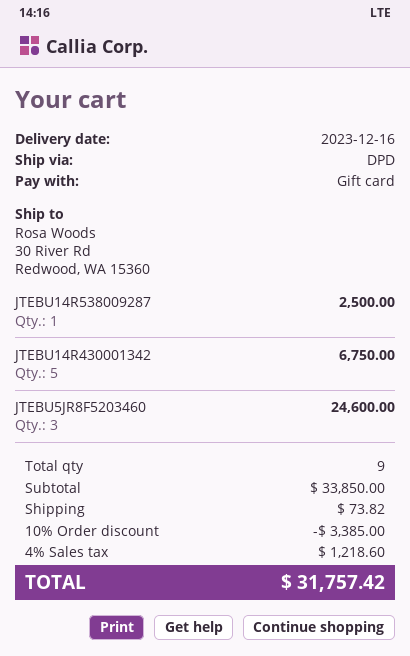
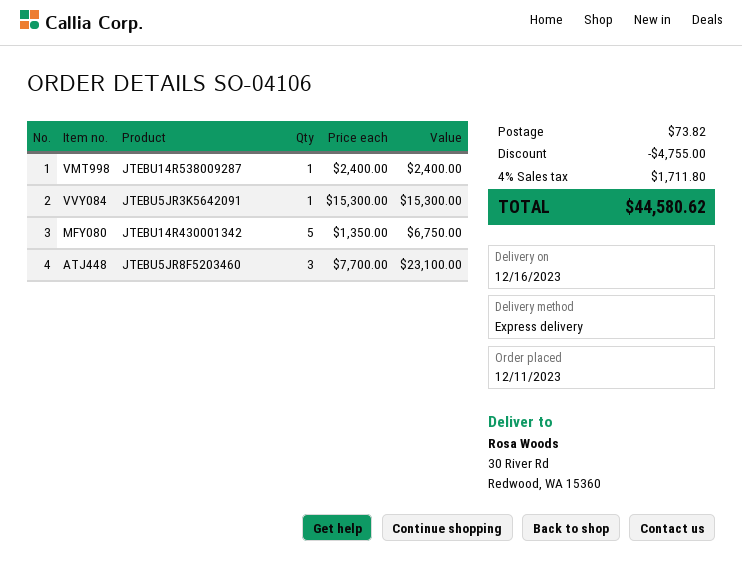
shipping method: DPD -> express
JTEBU14R538009287: 1 for 2500.00 -> 1 for 2400.00
JTEBU5JR8F5203460: 3 for 24600.00 -> 3 for 23100.00
JTEBU5JR3K5642091: none -> 1 for 15300.00
discount: 3385.00 -> 4755.00
tax: 4% = 1218.60 -> 4% = 1711.80
total: 31757.42 -> 44580.62

